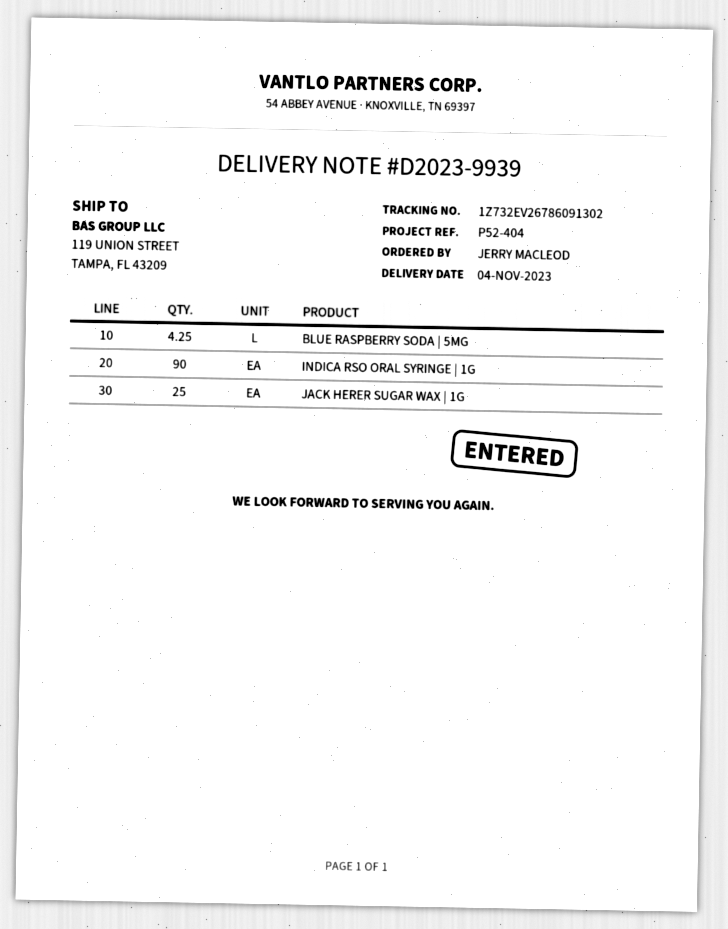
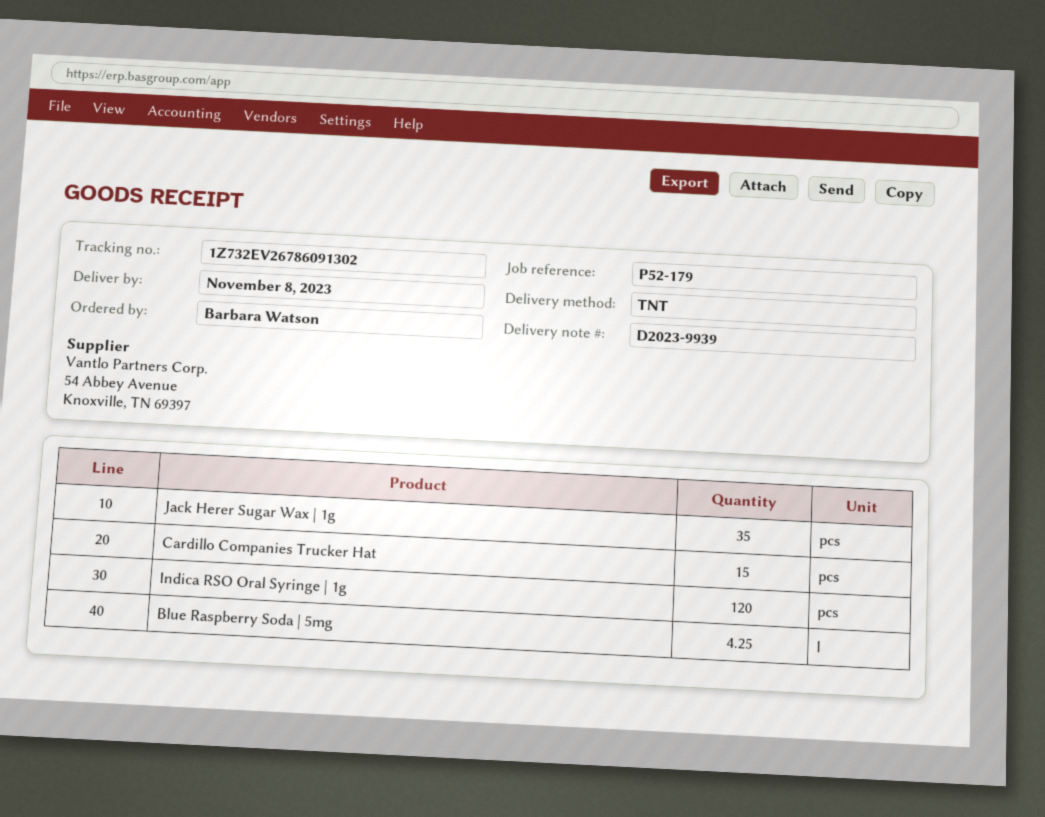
delivery date: 2023-11-04 -> 2023-11-08
reference: P52-404 -> P52-179
ordered by: JERRY MACLEOD -> Barbara Watson
INDICA RSO ORAL SYRINGE | 1G: 90 -> 120
JACK HERER SUGAR WAX | 1G: 25 -> 35
Cardillo Companies Trucker Hat: none -> 15

